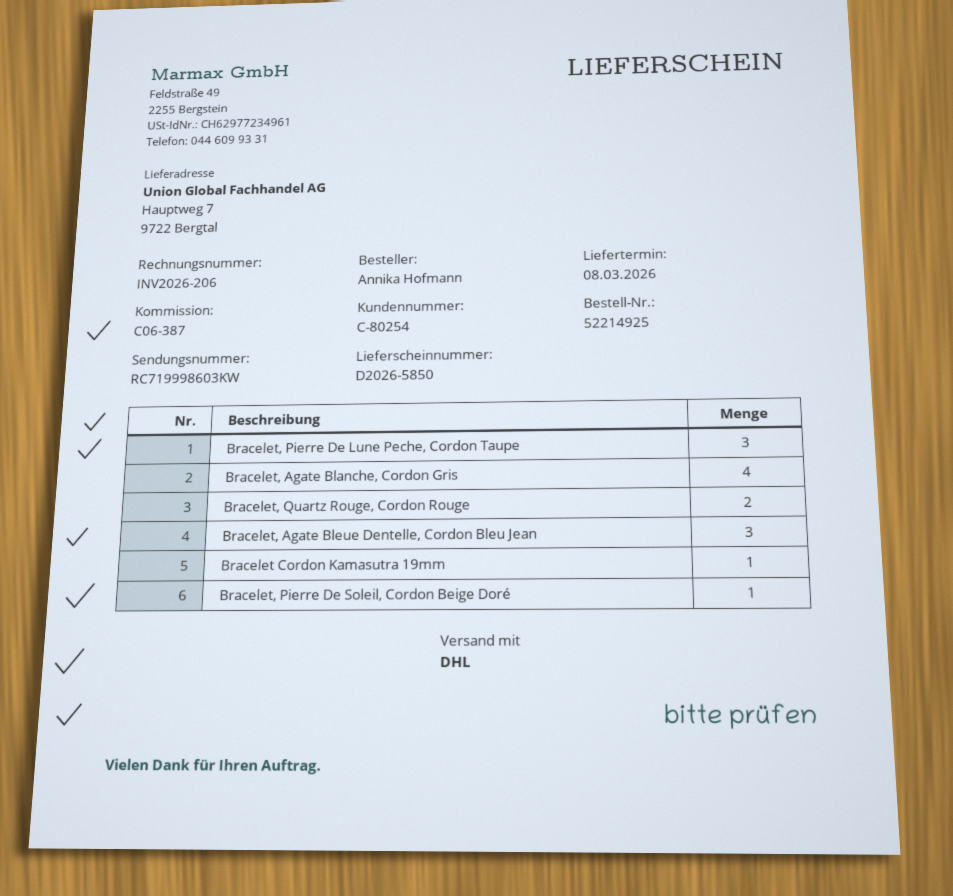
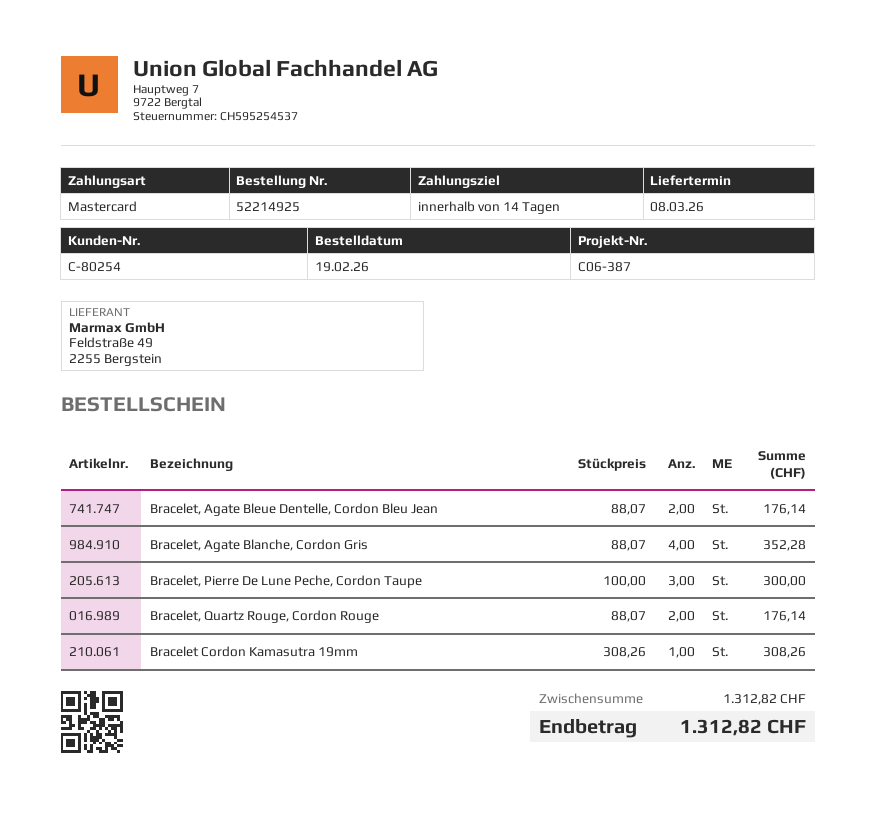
Bracelet, Agate Bleue Dentelle, Cordon Bleu Jean: 3 -> 2
Bracelet, Pierre De Soleil, Cordon Beige Doré: 1 -> none

